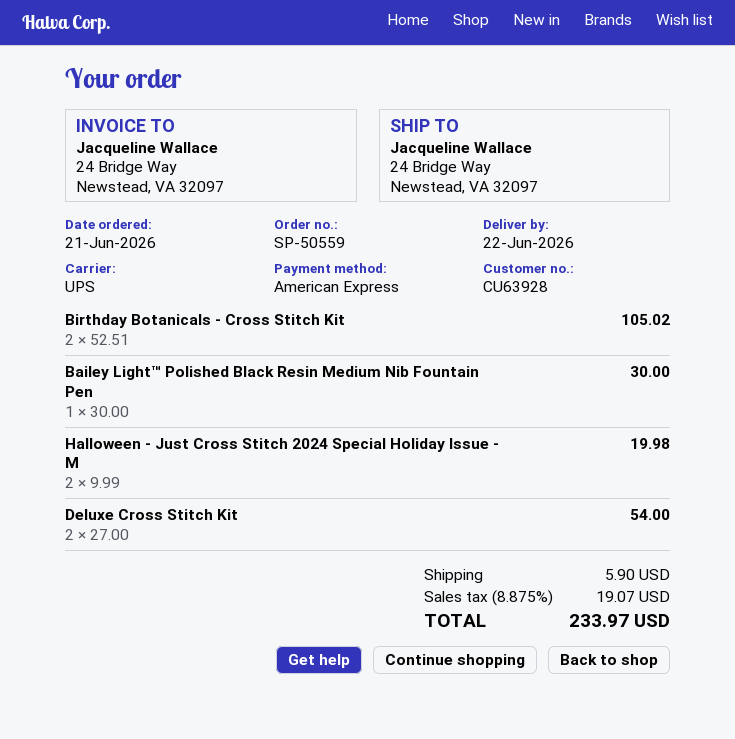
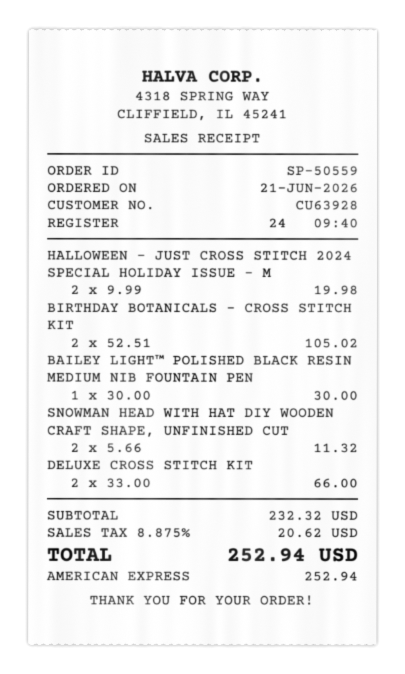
Deluxe Cross Stitch Kit: 2 x 27.00 = 54.00 -> 2 x 33.00 = 66.00
SNOWMAN HEAD WITH HAT DIY WOODEN CRAFT SHAPE, UNFINISHED CUT: none -> 2 x 5.66 = 11.32
shipping: 5.90 -> none
tax: 8.875% = 19.07 -> 8.875% = 20.62
total: 233.97 -> 252.94

